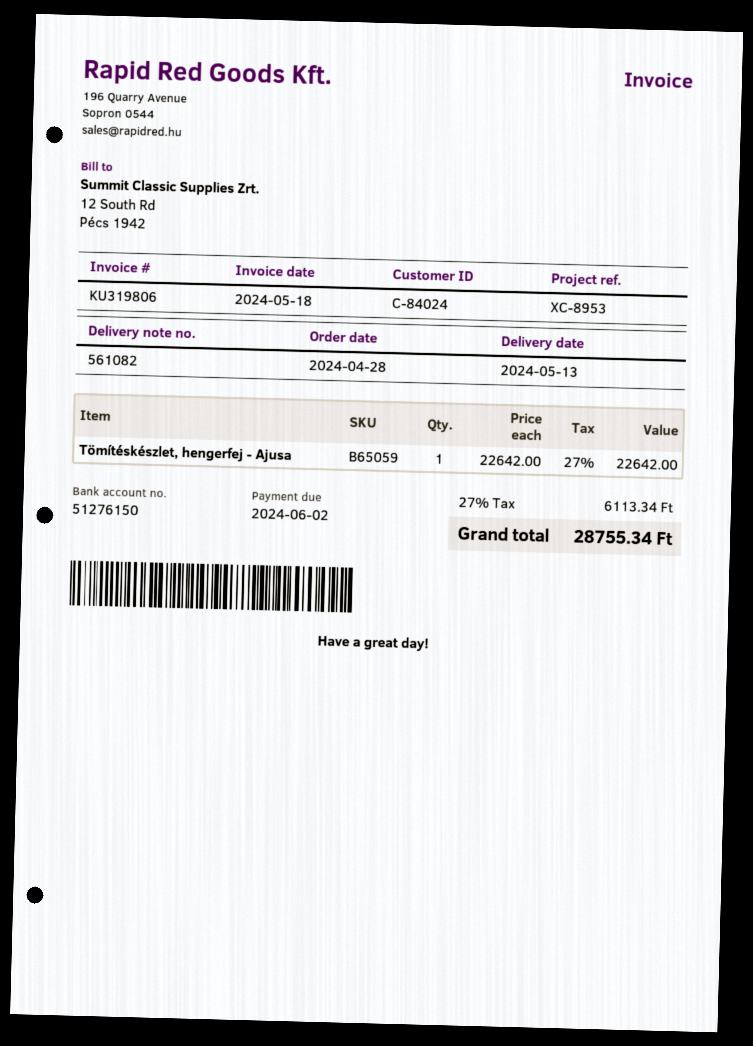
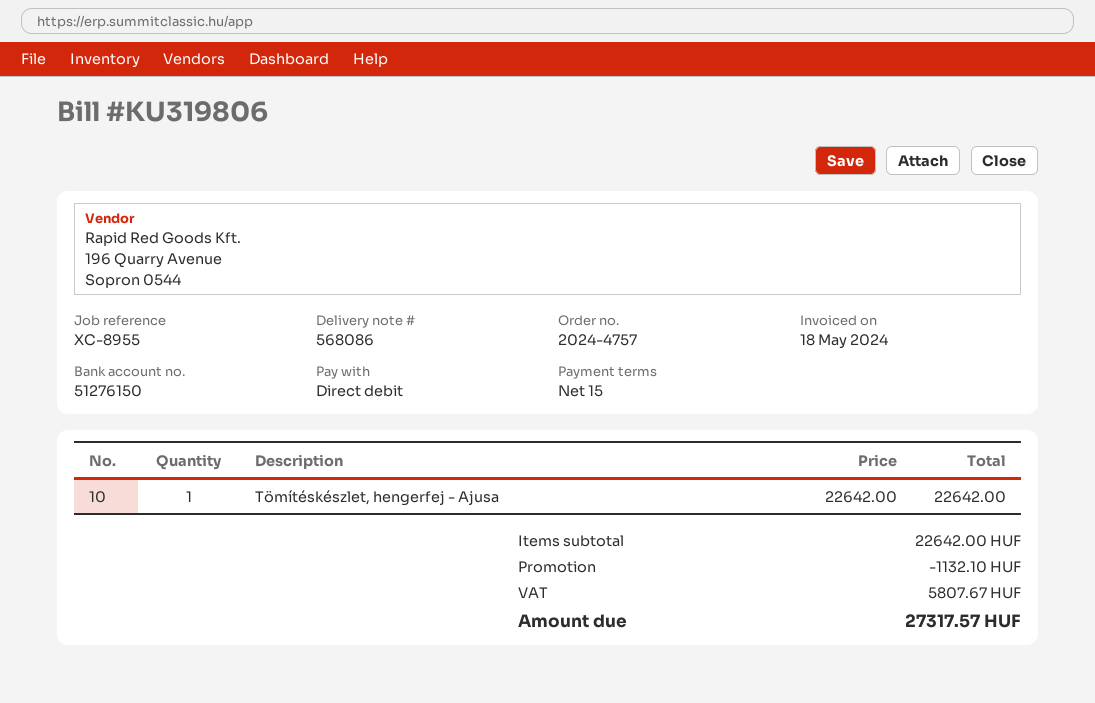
delivery note number: 561082 -> 568086
reference: XC-8953 -> XC-8955
discount: none -> 1132.10
tax: 6113.34 -> 5807.67
total: 28755.34 -> 27317.57

